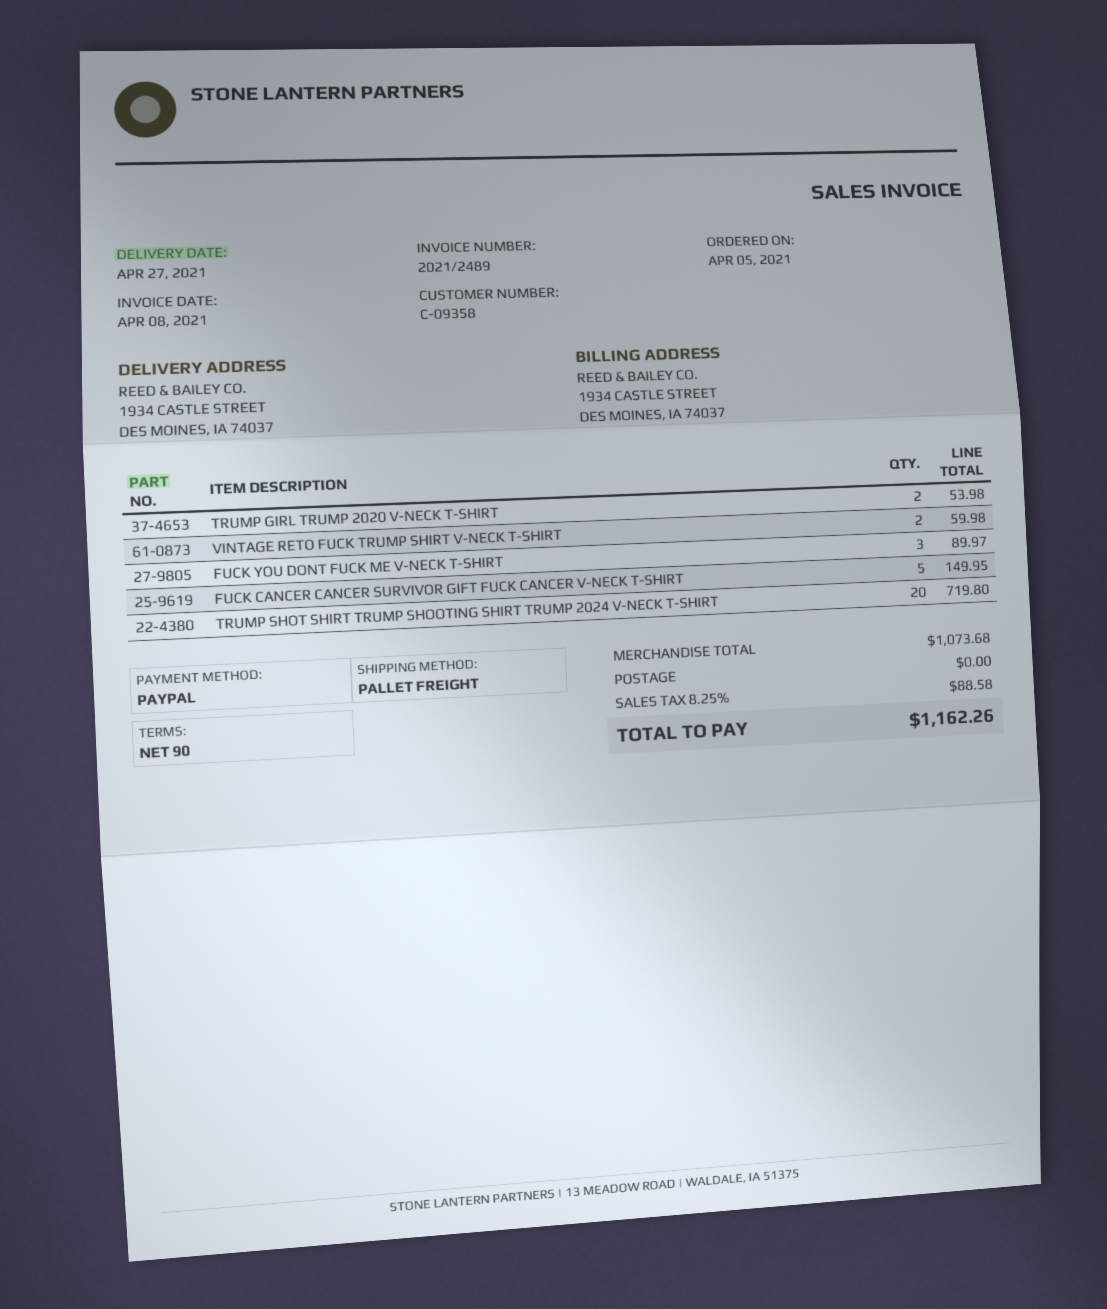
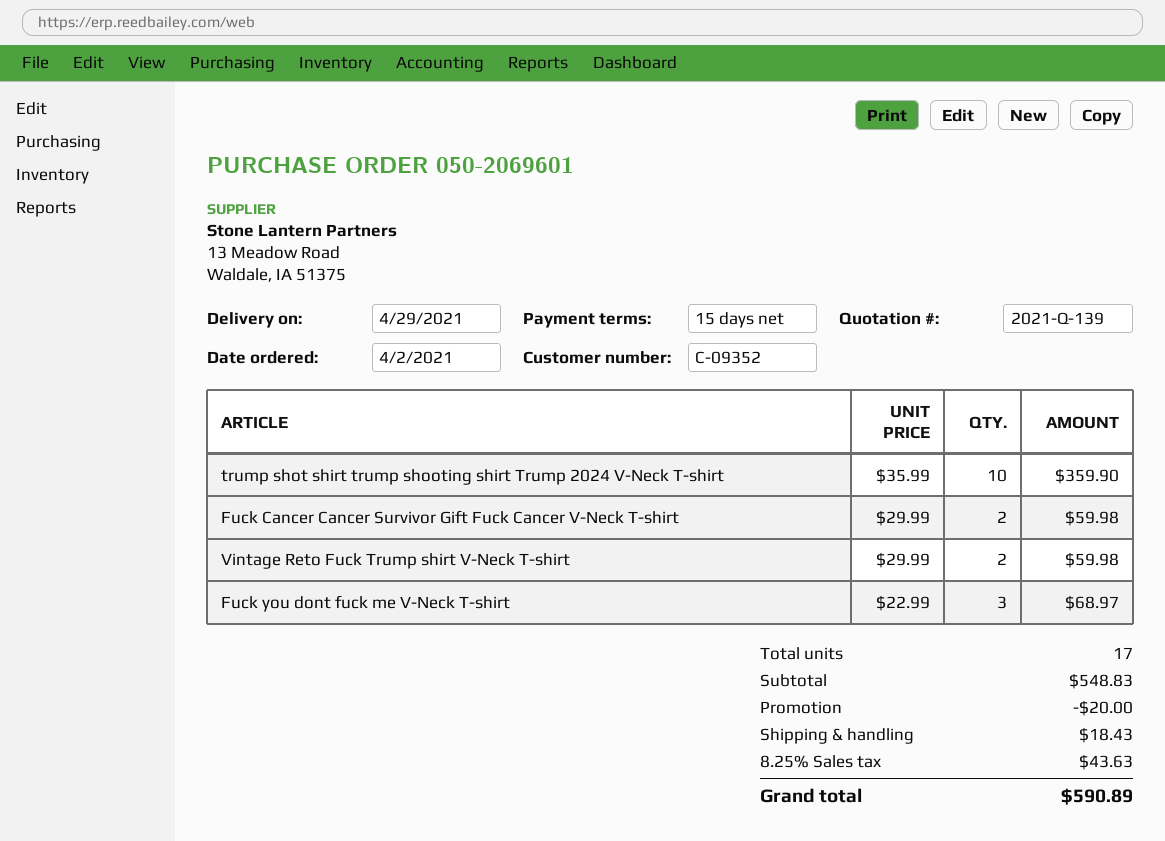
order date: 2021-04-05 -> 2021-04-02
delivery date: 2021-04-27 -> 2021-04-29
payment terms: 90 days -> 15 days
customer number: C-09358 -> C-09352
TRUMP GIRL TRUMP 2020 V-NECK T-SHIRT: 2 for 53.98 -> none
FUCK YOU DONT FUCK ME V-NECK T-SHIRT: 3 for 89.97 -> 3 for 68.97
FUCK CANCER CANCER SURVIVOR GIFT FUCK CANCER V-NECK T-SHIRT: 5 for 149.95 -> 2 for 59.98
TRUMP SHOT SHIRT TRUMP SHOOTING SHIRT TRUMP 2024 V-NECK T-SHIRT: 20 for 719.80 -> 10 for 359.90
subtotal: 1073.68 -> 548.83
discount: none -> 20.00
shipping: 0.00 -> 18.43
tax: 8.25% = 88.58 -> 8.25% = 43.63
total: 1162.26 -> 590.89

